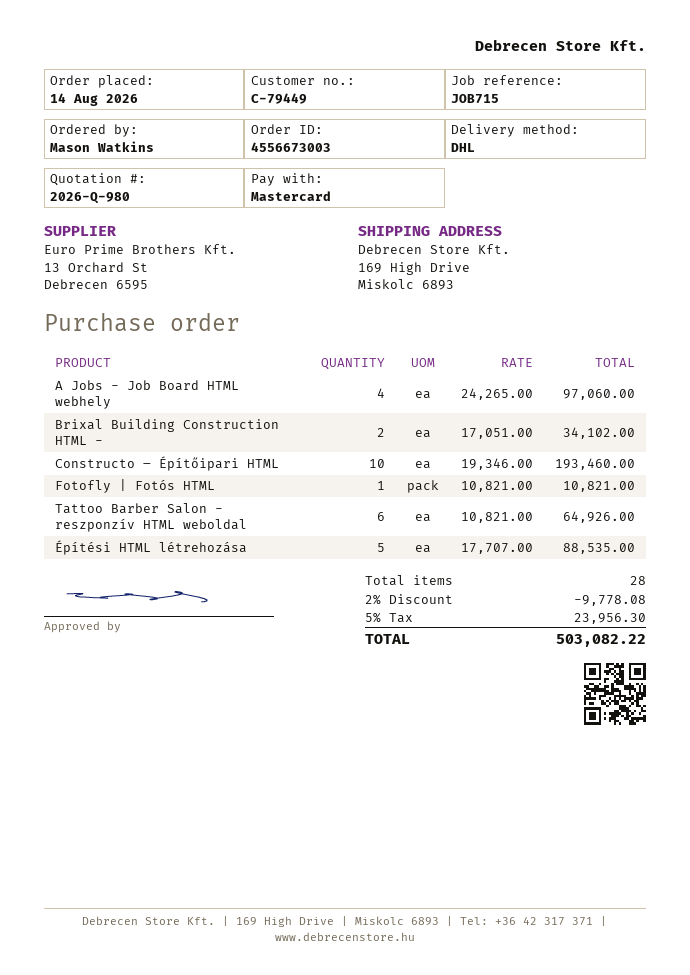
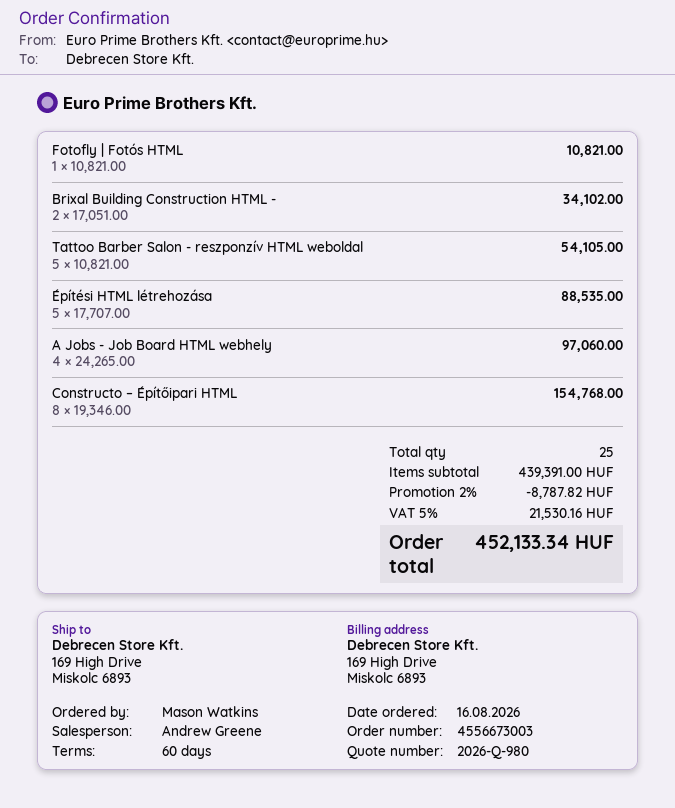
order date: 2026-08-14 -> 2026-08-16
Constructo – Építőipari HTML: 10 x 19346.00 = 193460.00 -> 8 x 19346.00 = 154768.00
Tattoo Barber Salon - reszponzív HTML weboldal: 6 x 10821.00 = 64926.00 -> 5 x 10821.00 = 54105.00
total quantity: 28 -> 25
discount: 2% = 9778.08 -> 2% = 8787.82
tax: 5% = 23956.30 -> 5% = 21530.16
total: 503082.22 -> 452133.34

